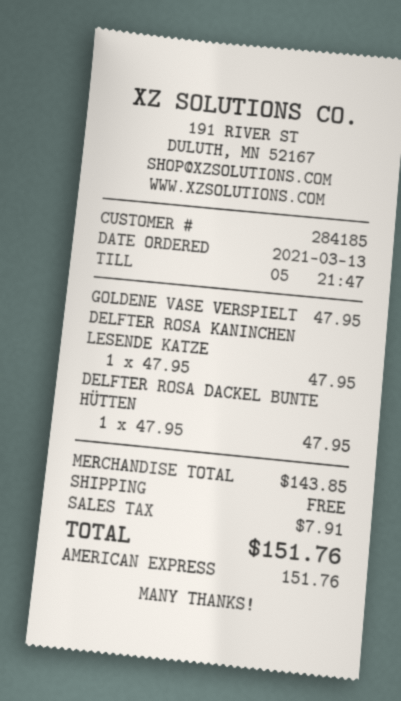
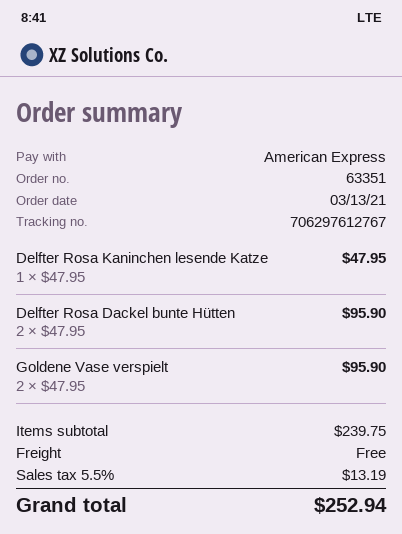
GOLDENE VASE VERSPIELT: 1 x 47.95 = 47.95 -> 2 x 47.95 = 95.90
DELFTER ROSA DACKEL BUNTE HÜTTEN: 1 x 47.95 = 47.95 -> 2 x 47.95 = 95.90
subtotal: 143.85 -> 239.75
tax: 7.91 -> 13.19
total: 151.76 -> 252.94

